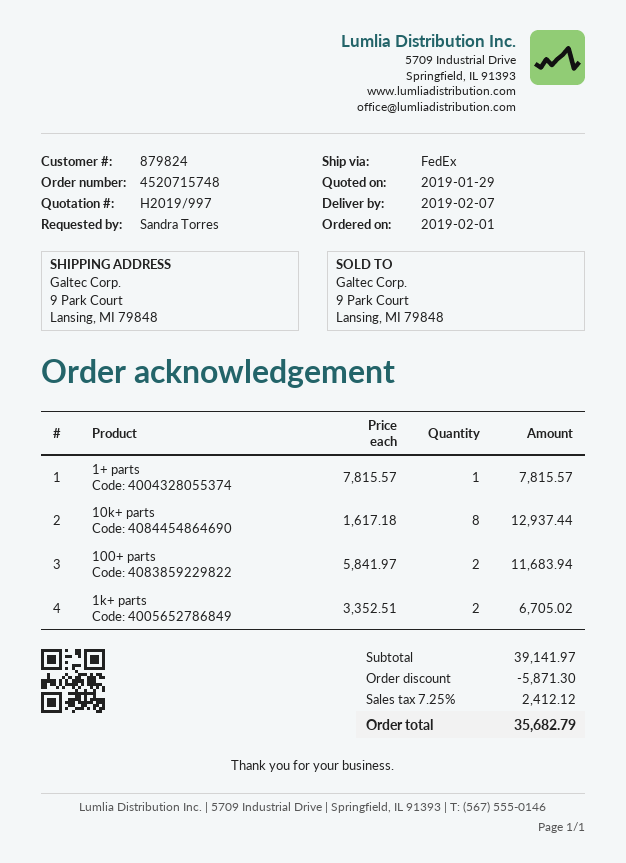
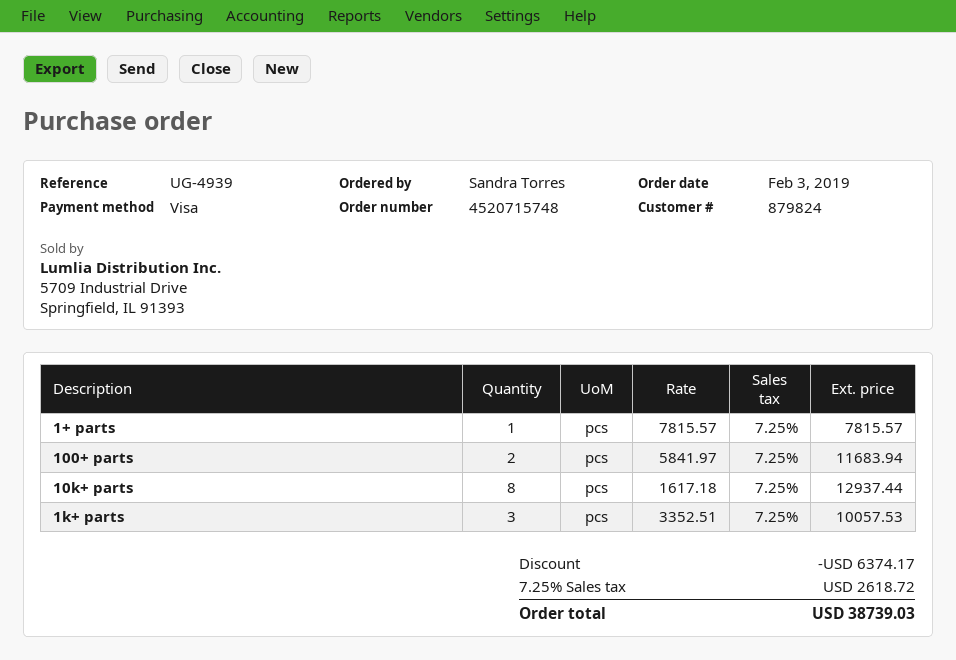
order date: 2019-02-01 -> 2019-02-03
1k+ parts: 2 x 3352.51 = 6705.02 -> 3 x 3352.51 = 10057.53
discount: 5871.30 -> 6374.17
tax: 7.25% = 2412.12 -> 7.25% = 2618.72
total: 35682.79 -> 38739.03

